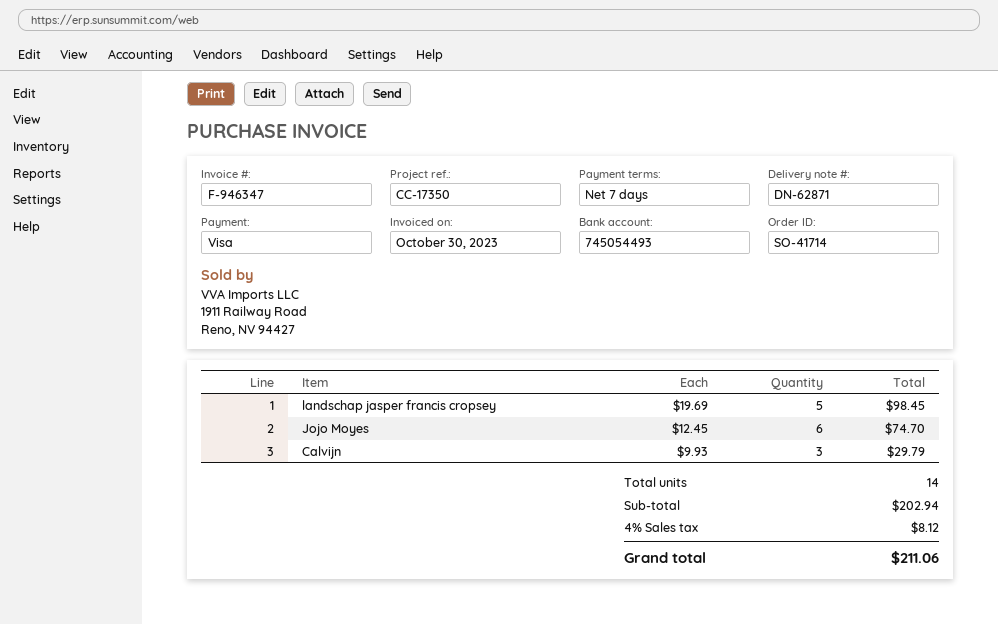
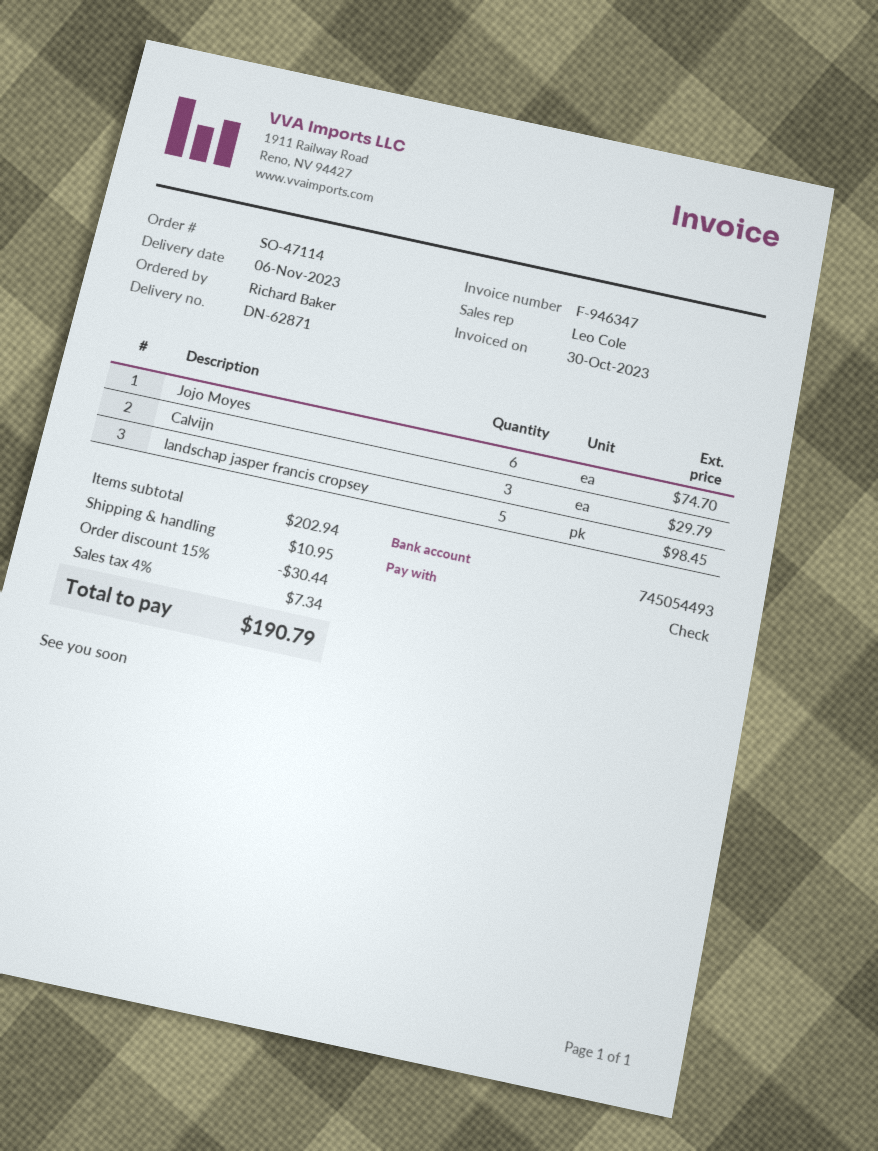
order number: SO-41714 -> SO-47114
payment method: Visa -> cheque
discount: none -> 15% = 30.44
shipping: none -> 10.95
tax: 4% = 8.12 -> 4% = 7.34
total: 211.06 -> 190.79

